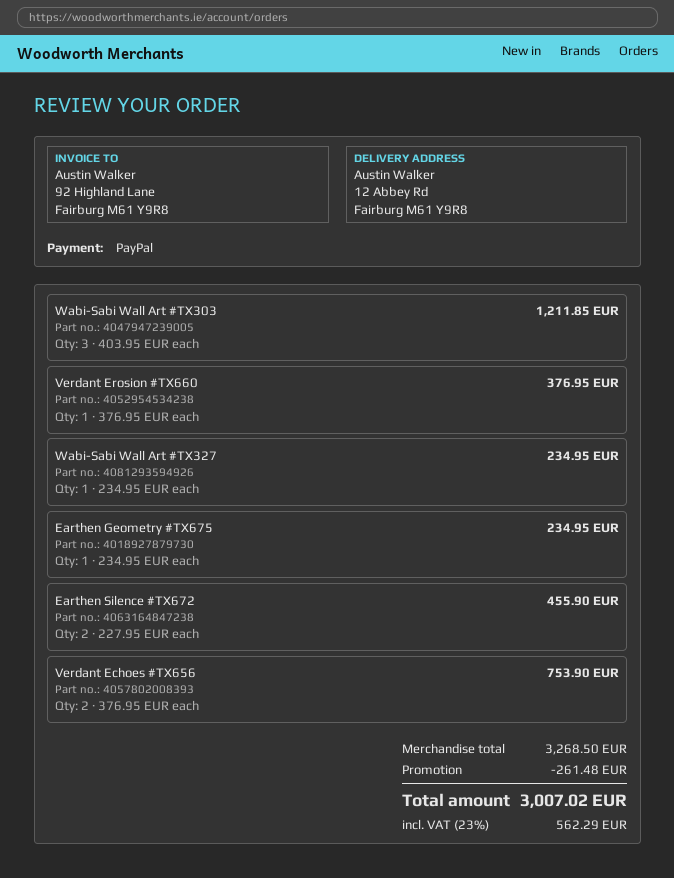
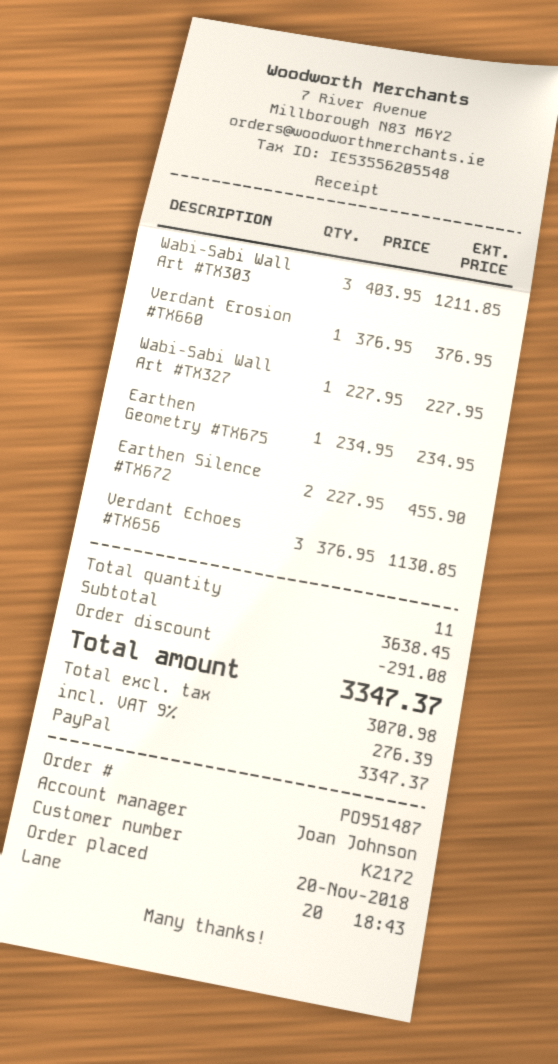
Wabi-Sabi Wall Art #TX327: 1 x 234.95 = 234.95 -> 1 x 227.95 = 227.95
Verdant Echoes #TX656: 2 x 376.95 = 753.90 -> 3 x 376.95 = 1130.85
subtotal: 3268.50 -> 3638.45
discount: 261.48 -> 291.08
tax: 23% = 562.29 -> 9% = 276.39
total: 3007.02 -> 3347.37

